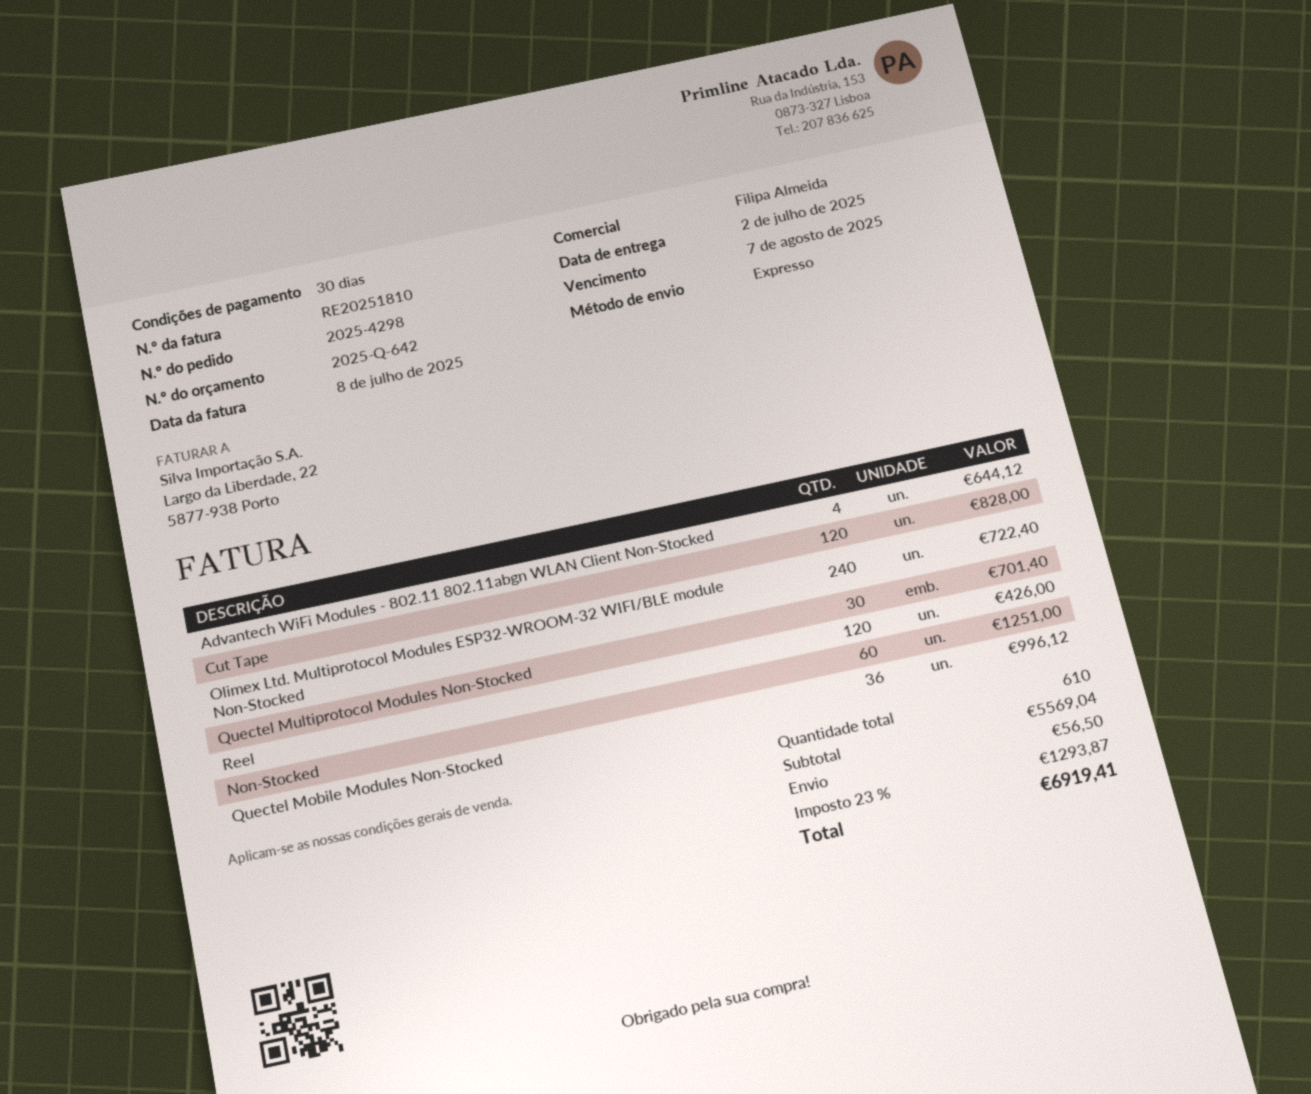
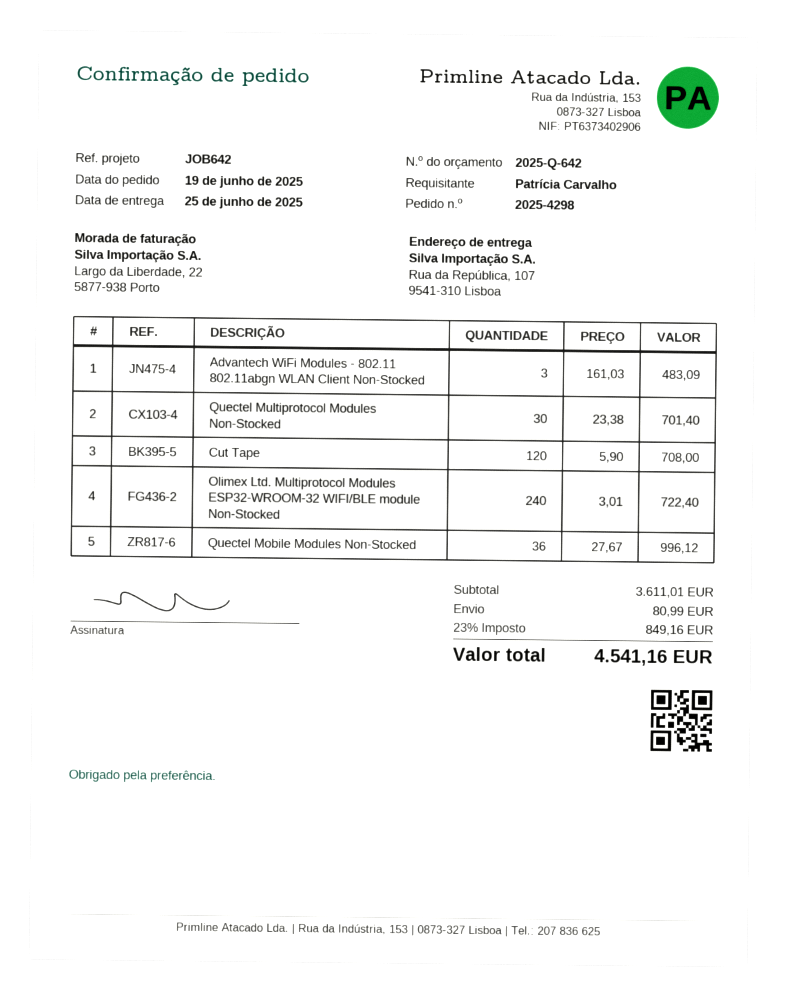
delivery date: 2025-07-02 -> 2025-06-25
Advantech WiFi Modules - 802.11 802.11abgn WLAN Client Non-Stocked: 4 for 644.12 -> 3 for 483.09
Cut Tape: 120 for 828.00 -> 120 for 708.00
Reel: 120 for 426.00 -> none
Non-Stocked: 60 for 1251.00 -> none
subtotal: 5569.04 -> 3611.01
shipping: 56.50 -> 80.99
tax: 23% = 1293.87 -> 23% = 849.16
total: 6919.41 -> 4541.16

